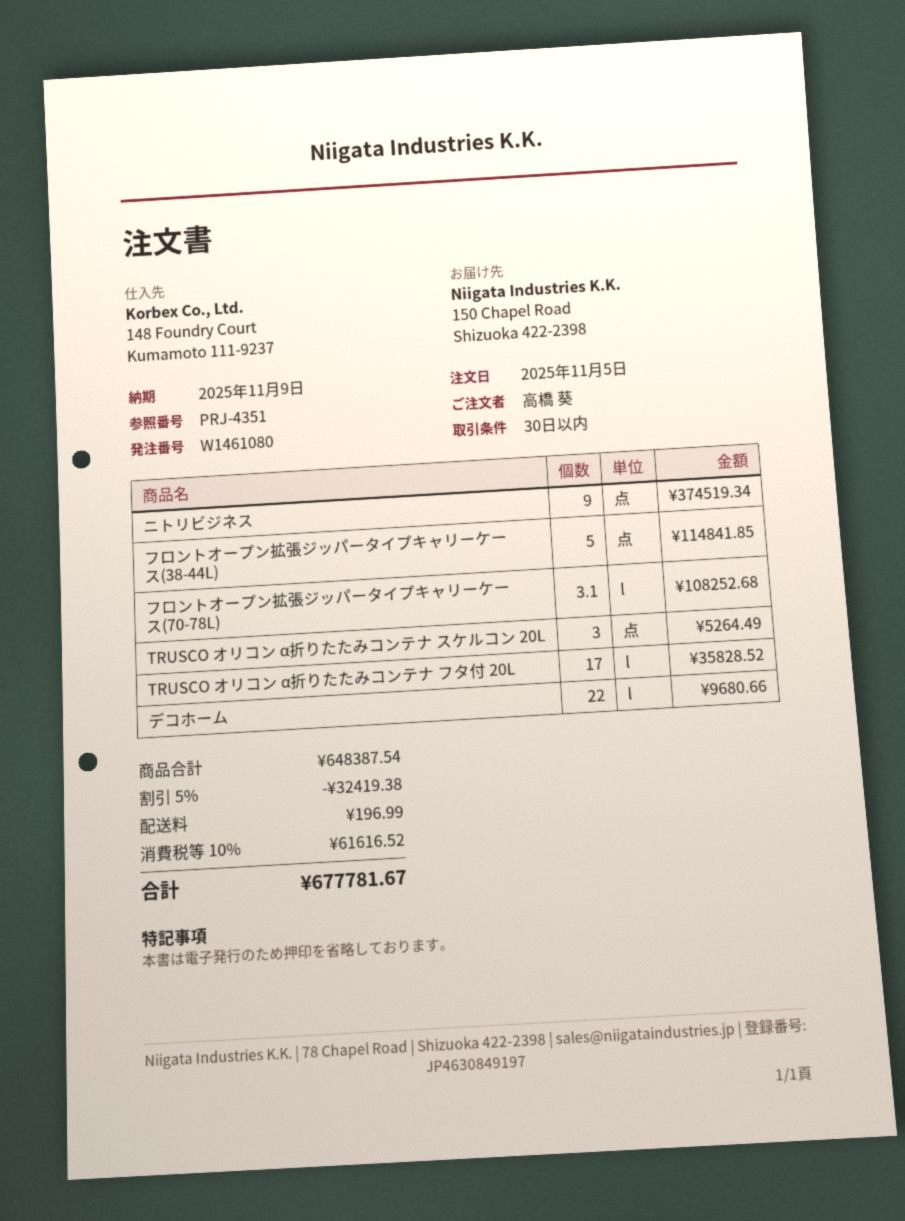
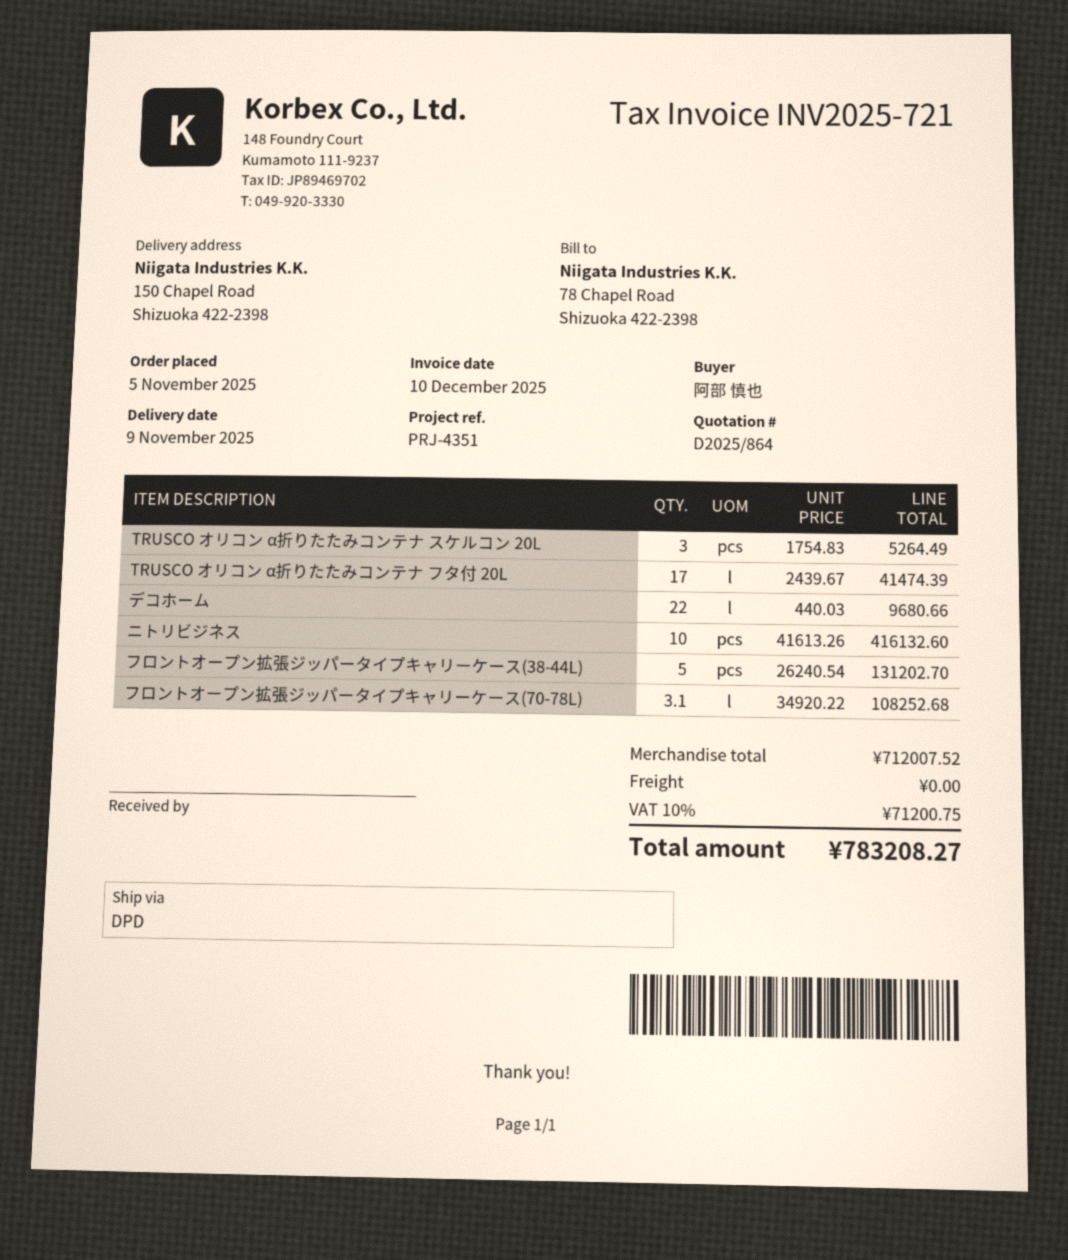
ordered by: 高橋 葵 -> 阿部 慎也
ニトリビジネス: 9 for 374519.34 -> 10 for 416132.60
フロントオープン拡張ジッパータイプキャリーケース(38-44L): 5 for 114841.85 -> 5 for 131202.70
TRUSCO オリコン α折りたたみコンテナ フタ付 20L: 17 for 35828.52 -> 17 for 41474.39
subtotal: 648387.54 -> 712007.52
discount: 5% = 32419.38 -> none
shipping: 196.99 -> 0.00
tax: 10% = 61616.52 -> 10% = 71200.75
total: 677781.67 -> 783208.27

